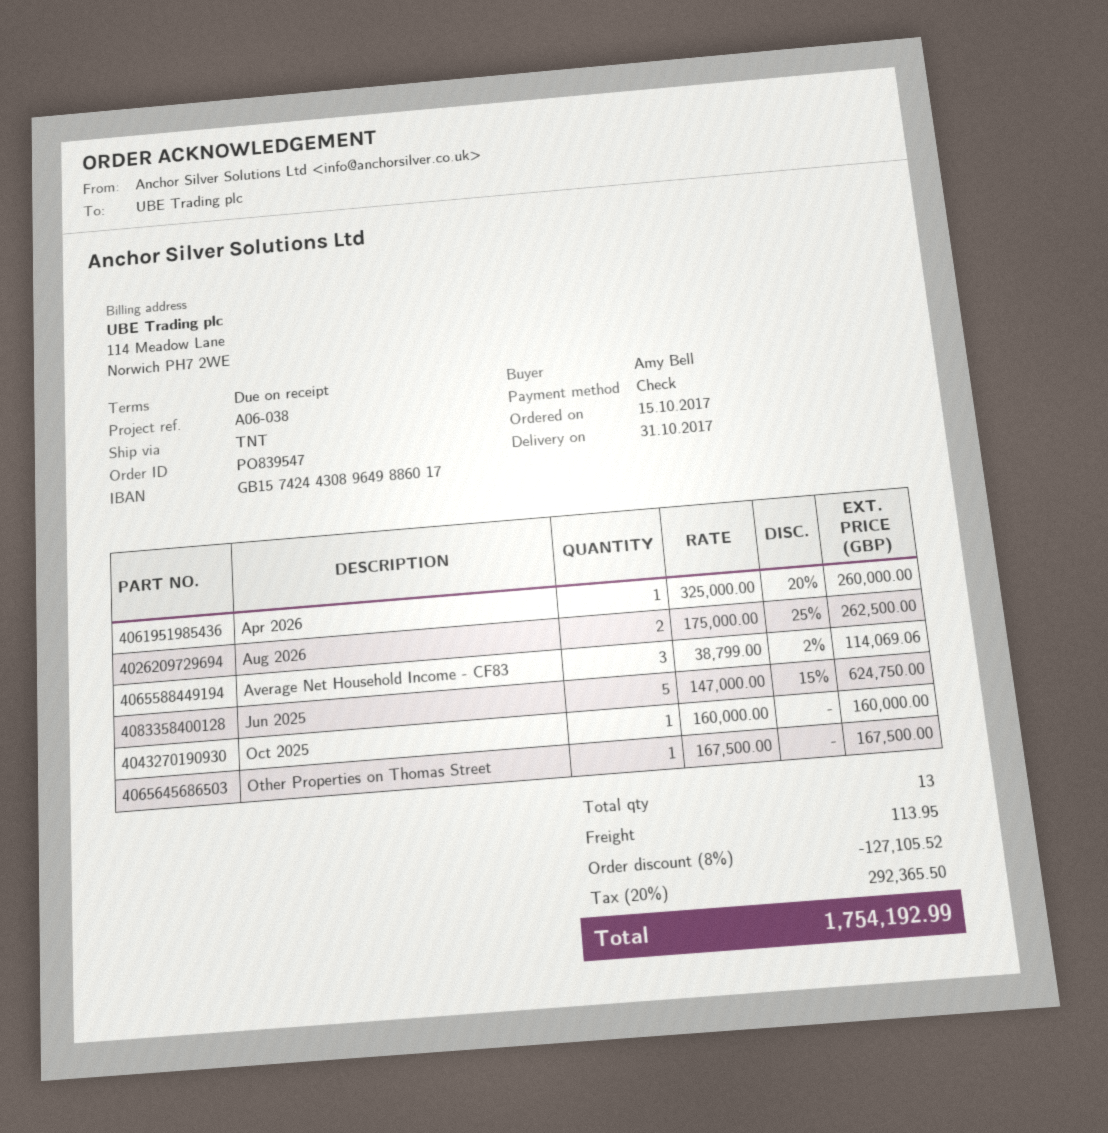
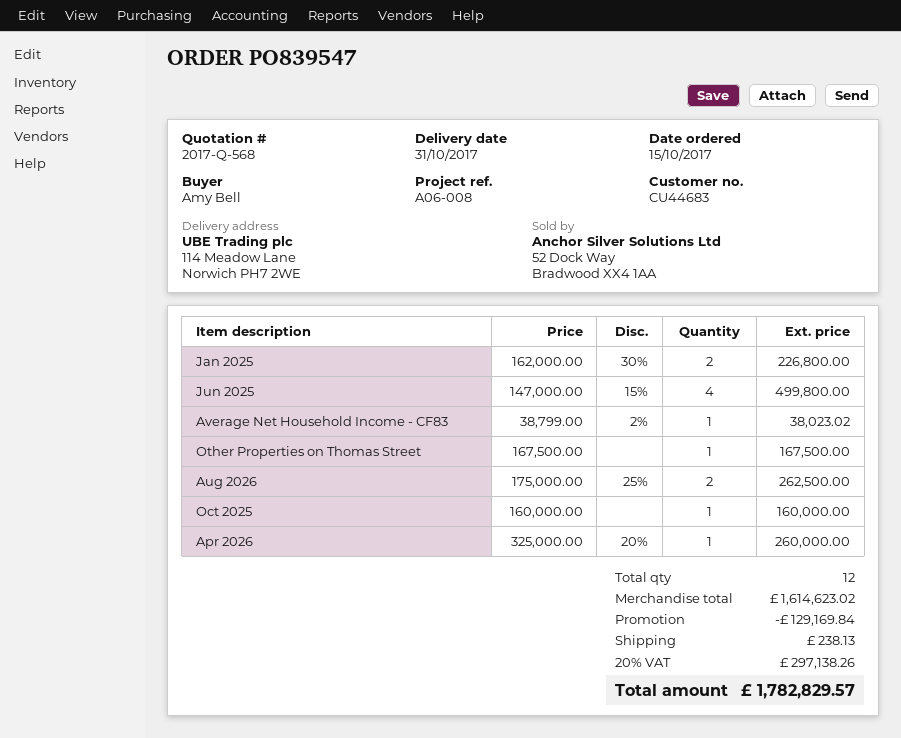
reference: A06-038 -> A06-008
Average Net Household Income - CF83: 3 x 38799.00 - 2% = 114069.06 -> 1 x 38799.00 - 2% = 38023.02
Jun 2025: 5 x 147000.00 - 15% = 624750.00 -> 4 x 147000.00 - 15% = 499800.00
Jan 2025: none -> 2 x 162000.00 - 30% = 226800.00
total quantity: 13 -> 12
discount: 127105.52 -> 129169.84
shipping: 113.95 -> 238.13
tax: 20% = 292365.50 -> 20% = 297138.26
total: 1754192.99 -> 1782829.57

